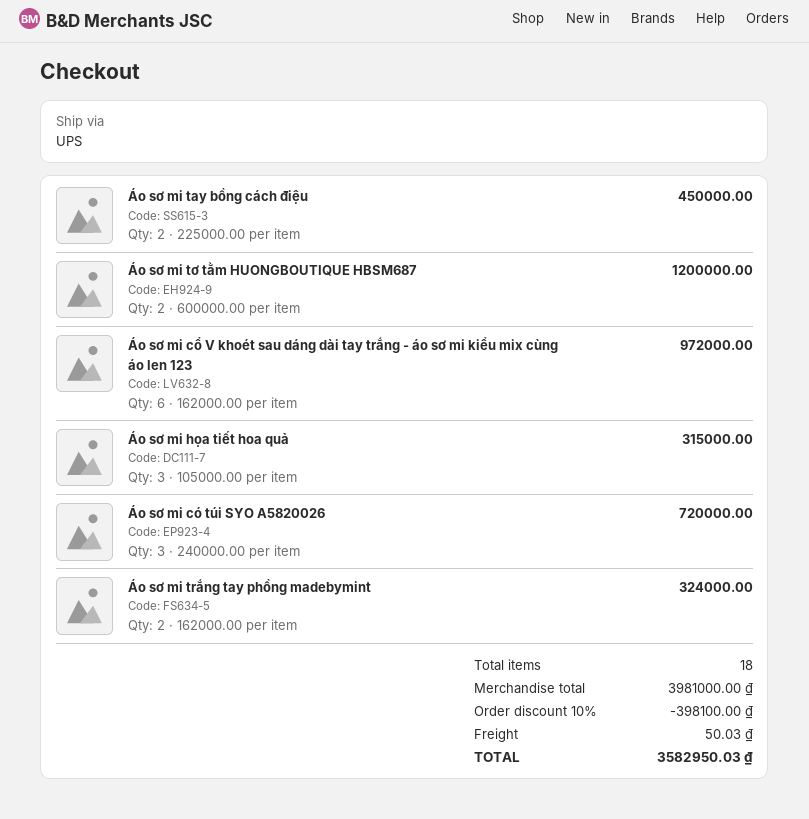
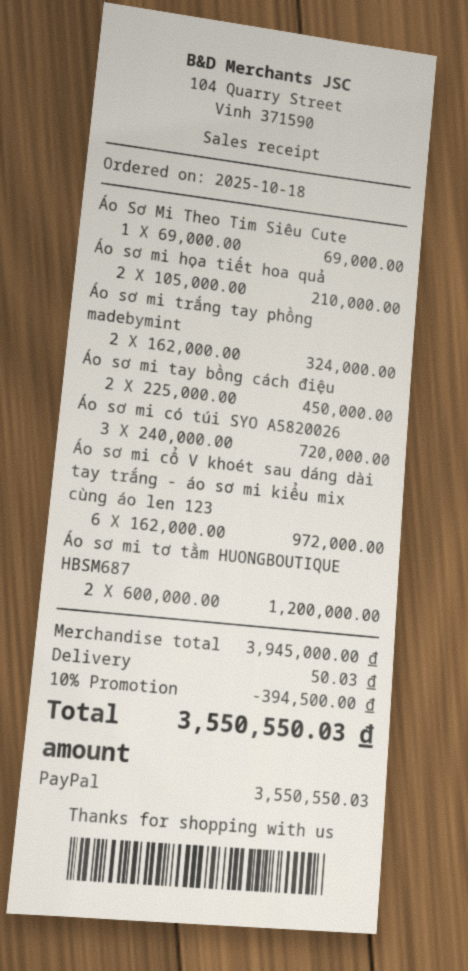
Áo sơ mi họa tiết hoa quả: 3 x 105000.00 = 315000.00 -> 2 x 105000.00 = 210000.00
Áo Sơ Mi Theo Tim Siêu Cute: none -> 1 x 69000.00 = 69000.00
subtotal: 3981000.00 -> 3945000.00
discount: 10% = 398100.00 -> 10% = 394500.00
total: 3582950.03 -> 3550550.03

